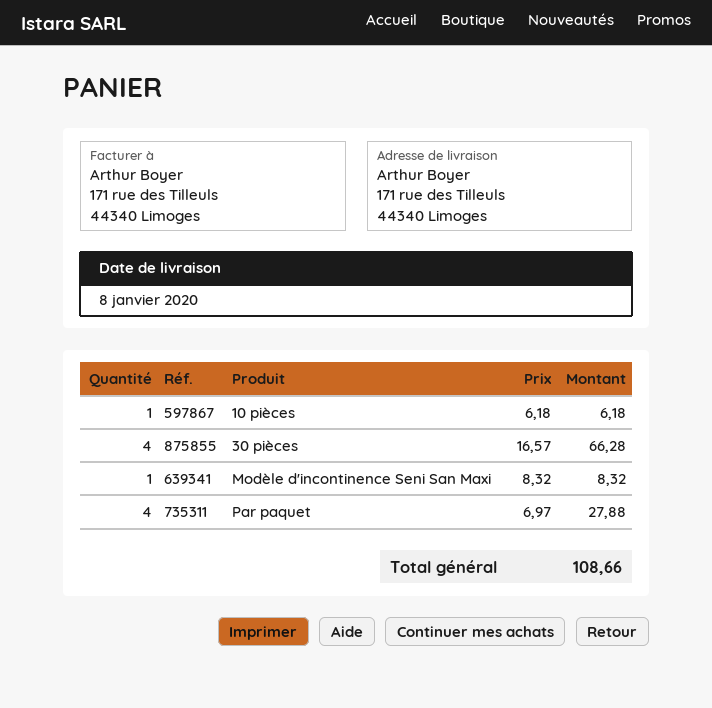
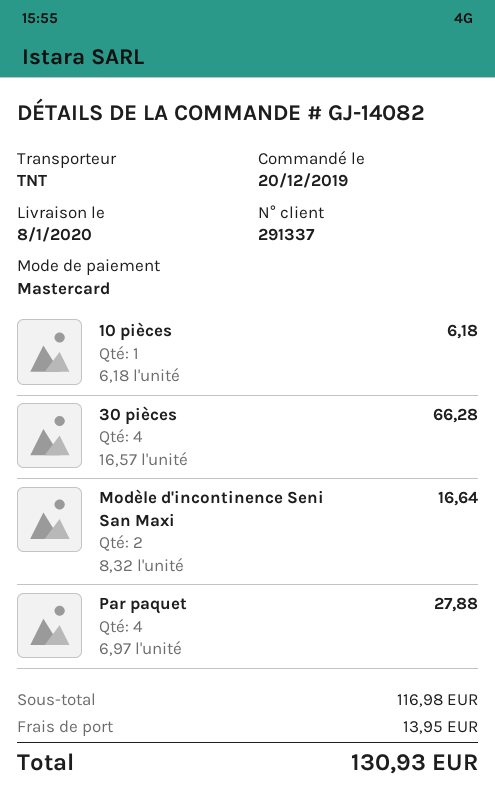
Modèle d'incontinence Seni San Maxi: 1 x 8.32 = 8.32 -> 2 x 8.32 = 16.64
shipping: none -> 13.95
total: 108.66 -> 130.93

